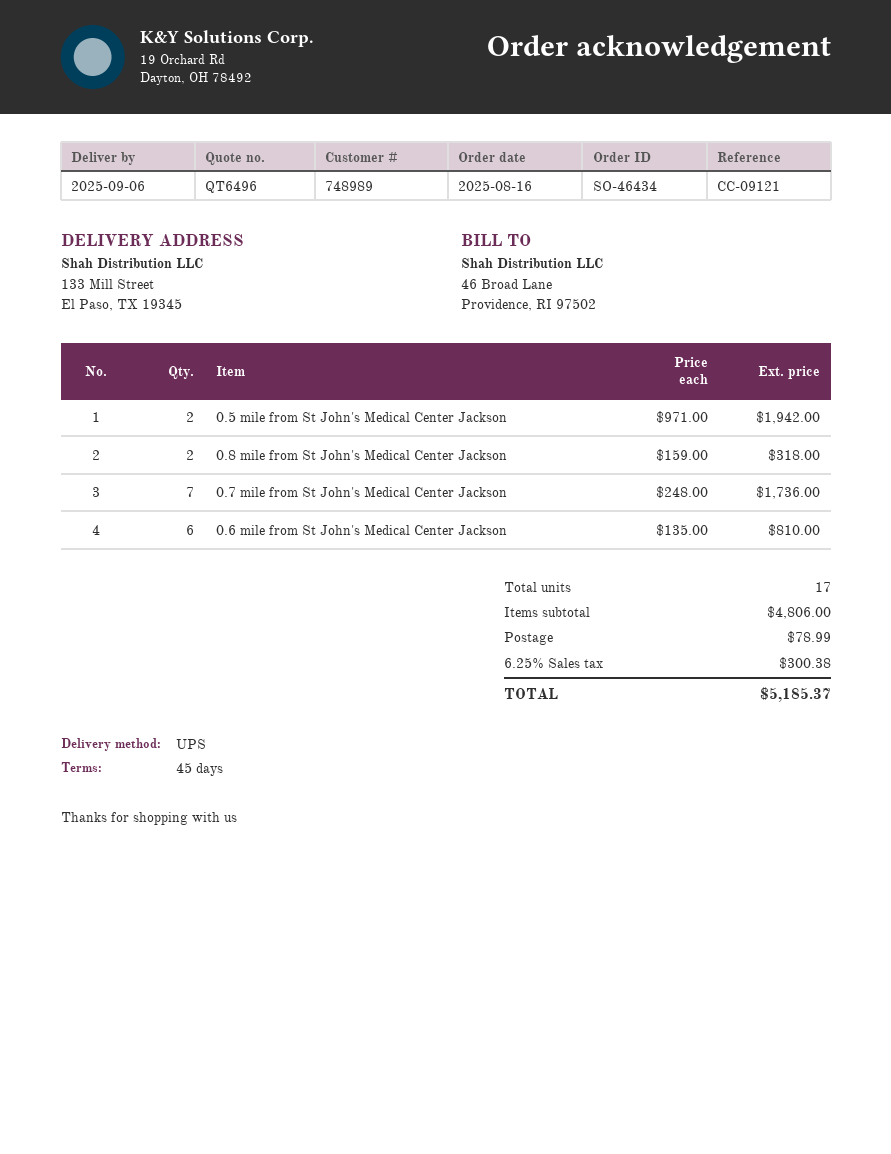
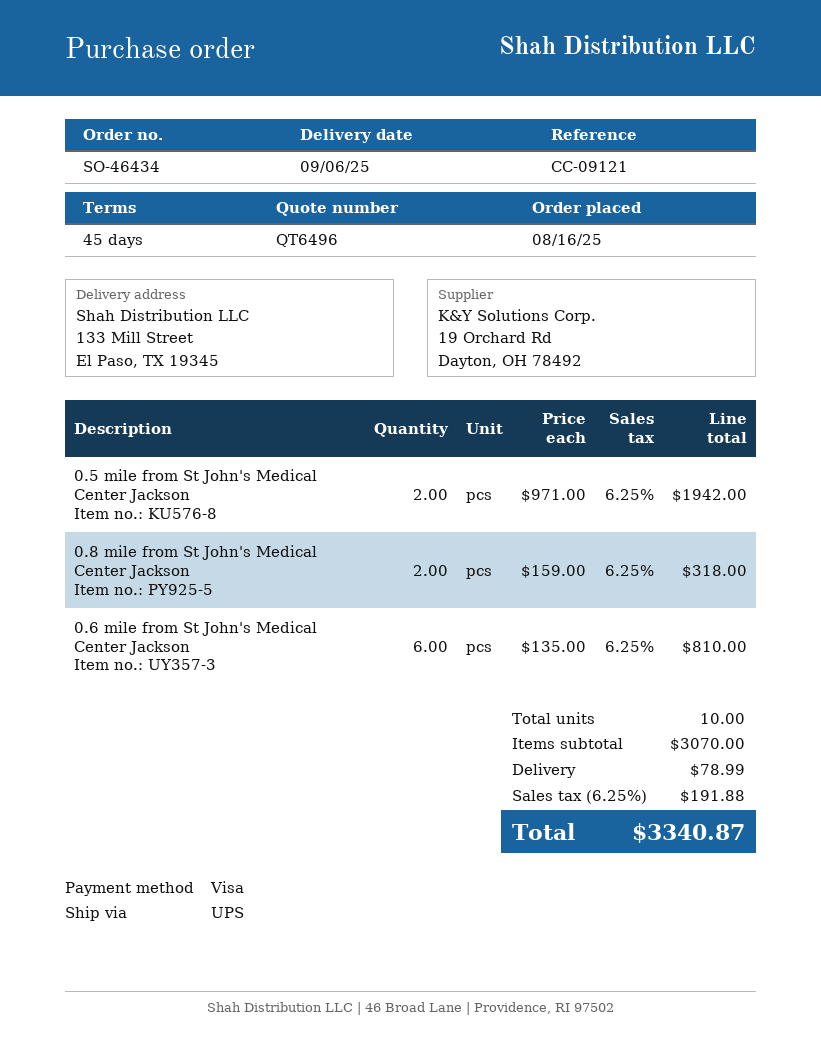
0.7 mile from St John's Medical Center Jackson: 7 x 248.00 = 1736.00 -> none
total quantity: 17 -> 10
subtotal: 4806.00 -> 3070.00
tax: 6.25% = 300.38 -> 6.25% = 191.88
total: 5185.37 -> 3340.87

